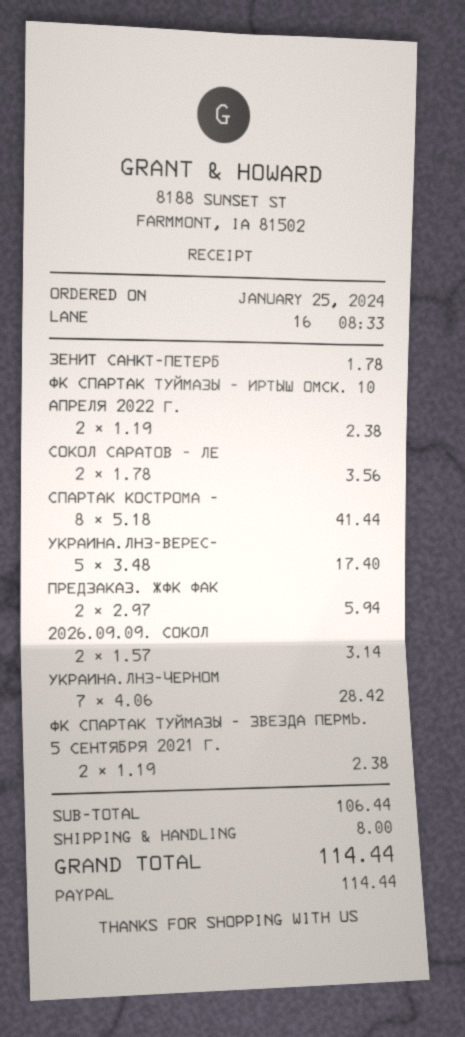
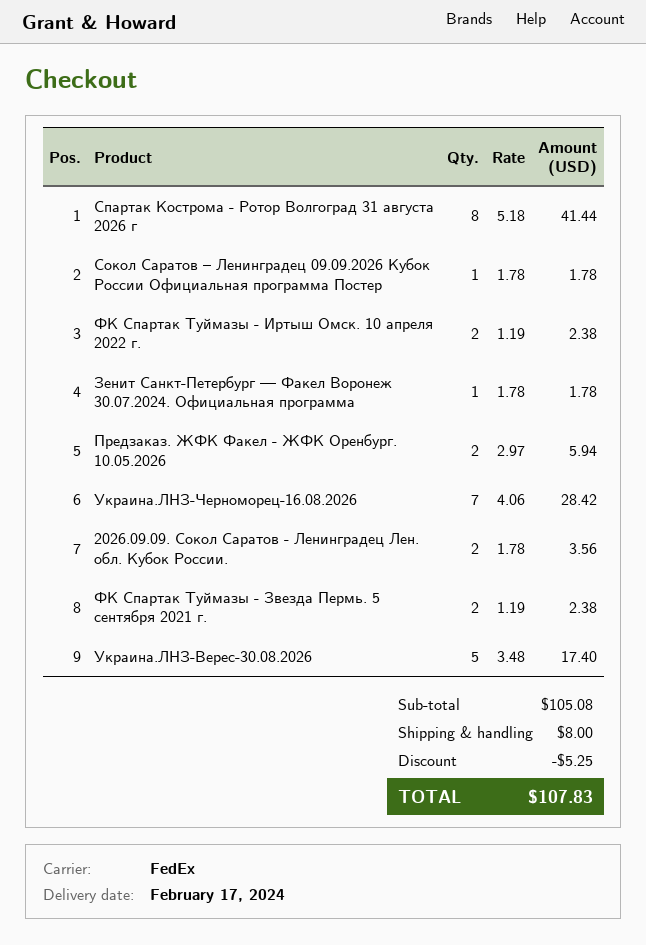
СОКОЛ САРАТОВ – ЛЕ: 2 x 1.78 = 3.56 -> 1 x 1.78 = 1.78
2026.09.09. СОКОЛ: 2 x 1.57 = 3.14 -> 2 x 1.78 = 3.56
subtotal: 106.44 -> 105.08
discount: none -> 5.25
total: 114.44 -> 107.83

